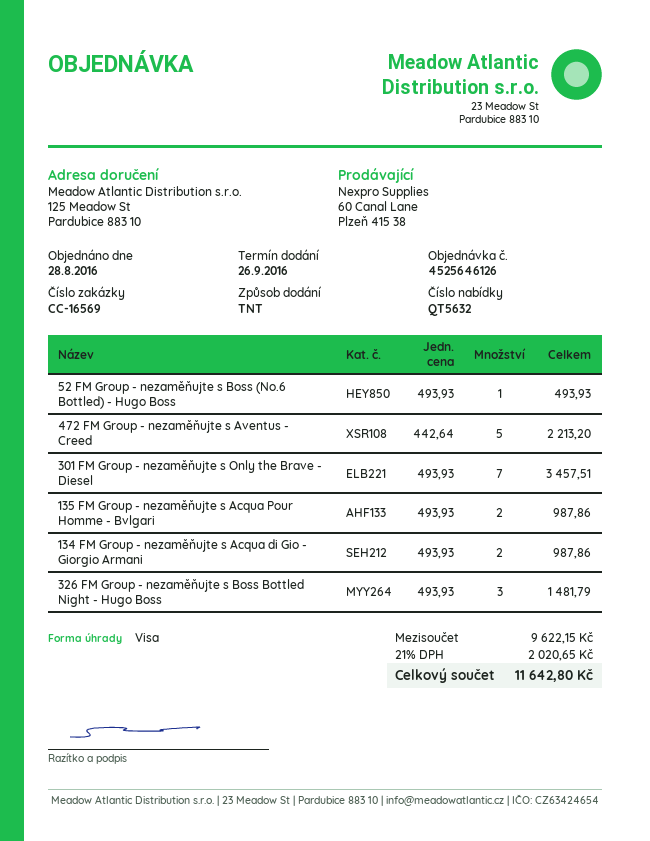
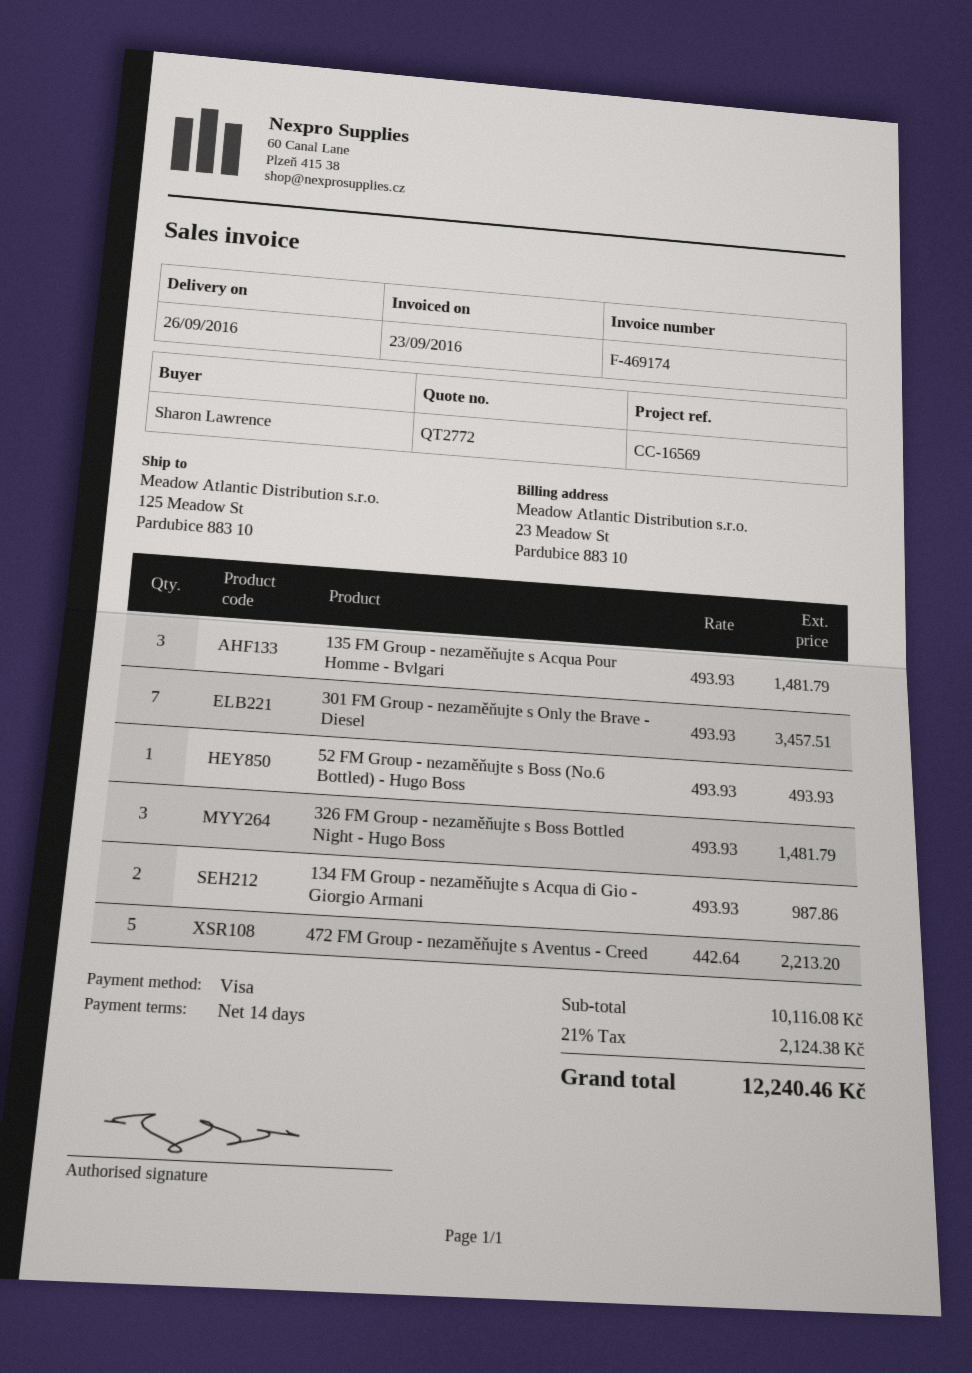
quote number: QT5632 -> QT2772
135 FM Group - nezaměňujte s Acqua Pour Homme - Bvlgari: 2 x 493.93 = 987.86 -> 3 x 493.93 = 1481.79
subtotal: 9622.15 -> 10116.08
tax: 21% = 2020.65 -> 21% = 2124.38
total: 11642.80 -> 12240.46

